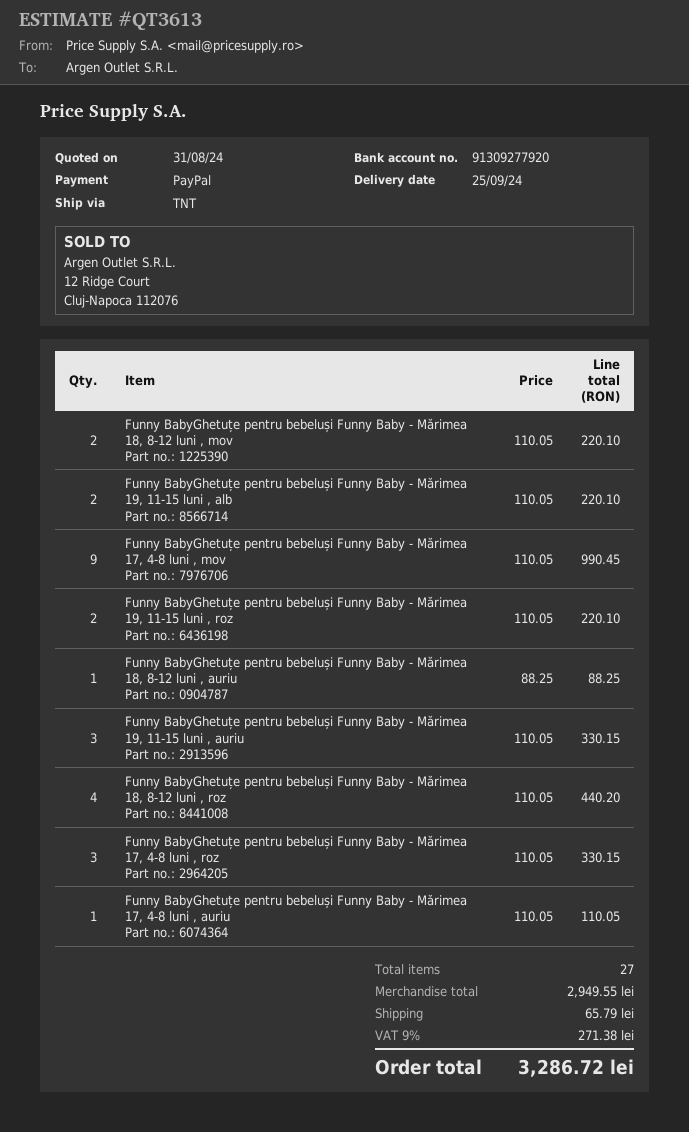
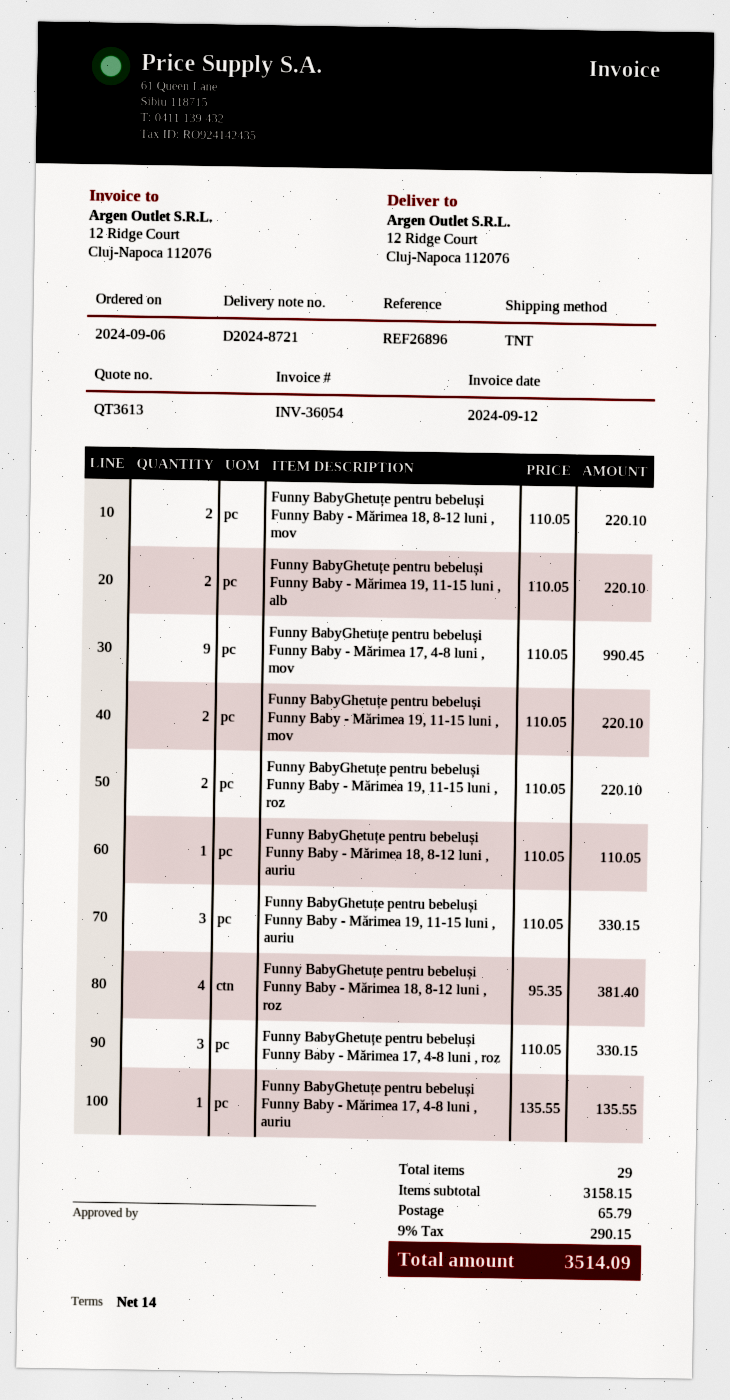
Funny BabyGhetuțe pentru bebeluși Funny Baby - Mărimea 18, 8-12 luni , auriu: 1 x 88.25 = 88.25 -> 1 x 110.05 = 110.05
Funny BabyGhetuțe pentru bebeluși Funny Baby - Mărimea 18, 8-12 luni , roz: 4 x 110.05 = 440.20 -> 4 x 95.35 = 381.40
Funny BabyGhetuțe pentru bebeluși Funny Baby - Mărimea 17, 4-8 luni , auriu: 1 x 110.05 = 110.05 -> 1 x 135.55 = 135.55
Funny BabyGhetuțe pentru bebeluși Funny Baby - Mărimea 19, 11-15 luni , mov: none -> 2 x 110.05 = 220.10
total quantity: 27 -> 29
subtotal: 2949.55 -> 3158.15
tax: 9% = 271.38 -> 9% = 290.15
total: 3286.72 -> 3514.09

